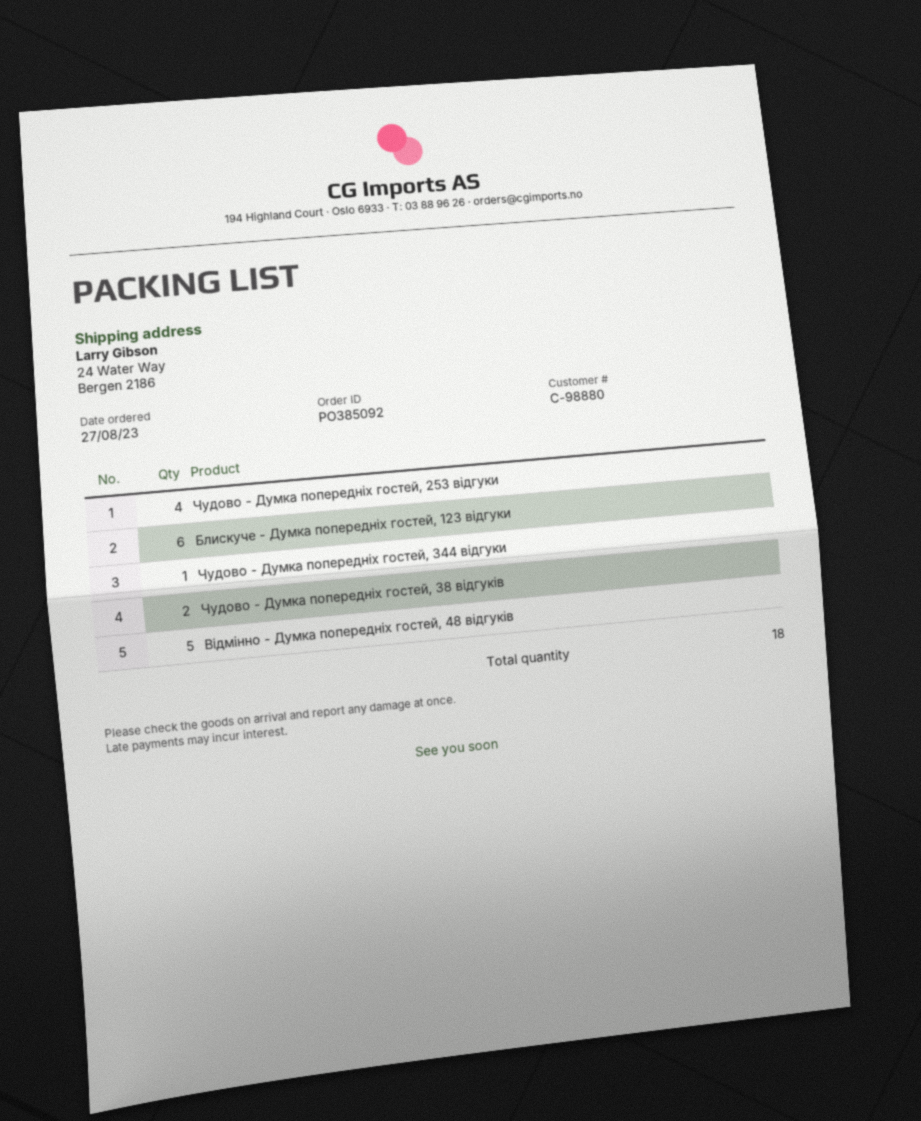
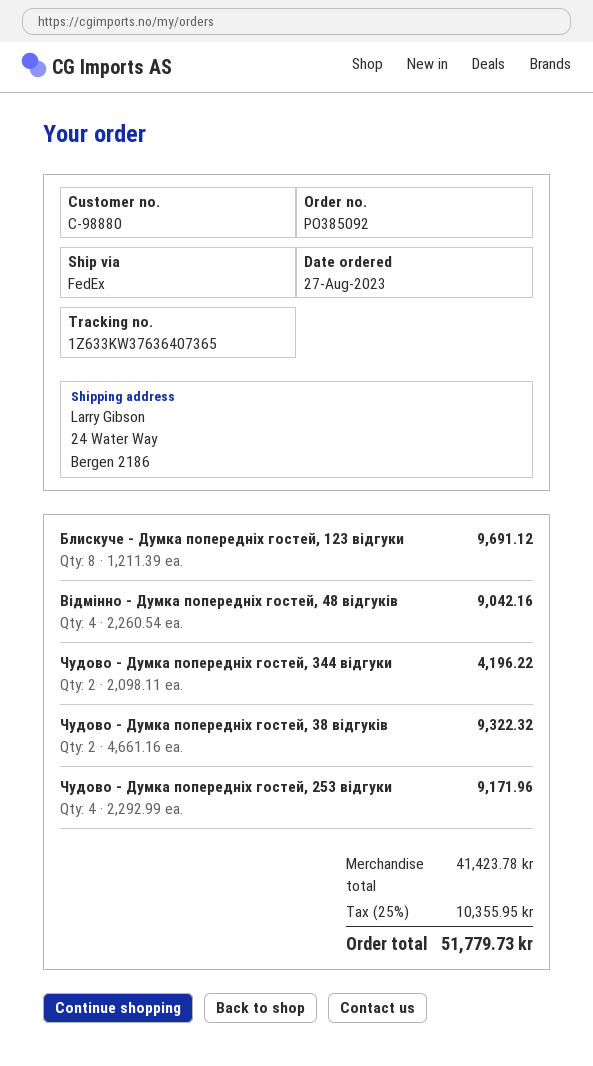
Блискуче - Думка попередніх гостей, 123 відгуки: 6 -> 8
Чудово - Думка попередніх гостей, 344 відгуки: 1 -> 2
Відмінно - Думка попередніх гостей, 48 відгуків: 5 -> 4

